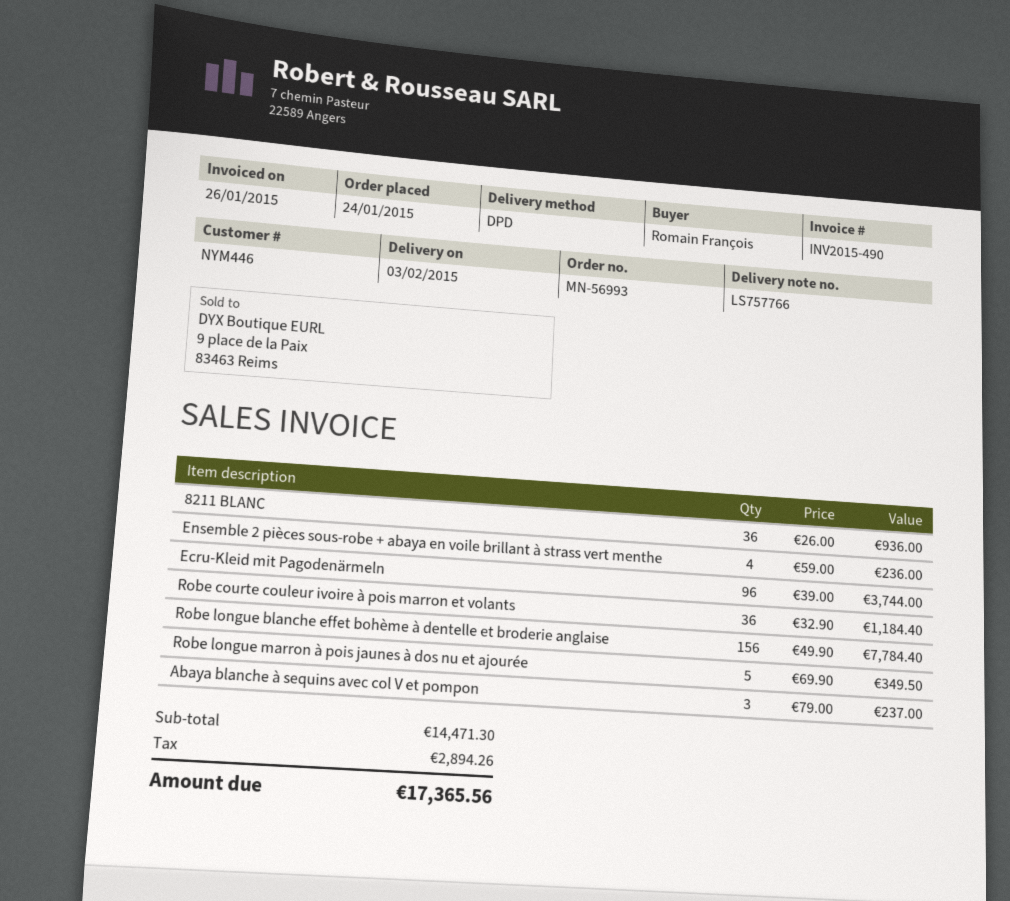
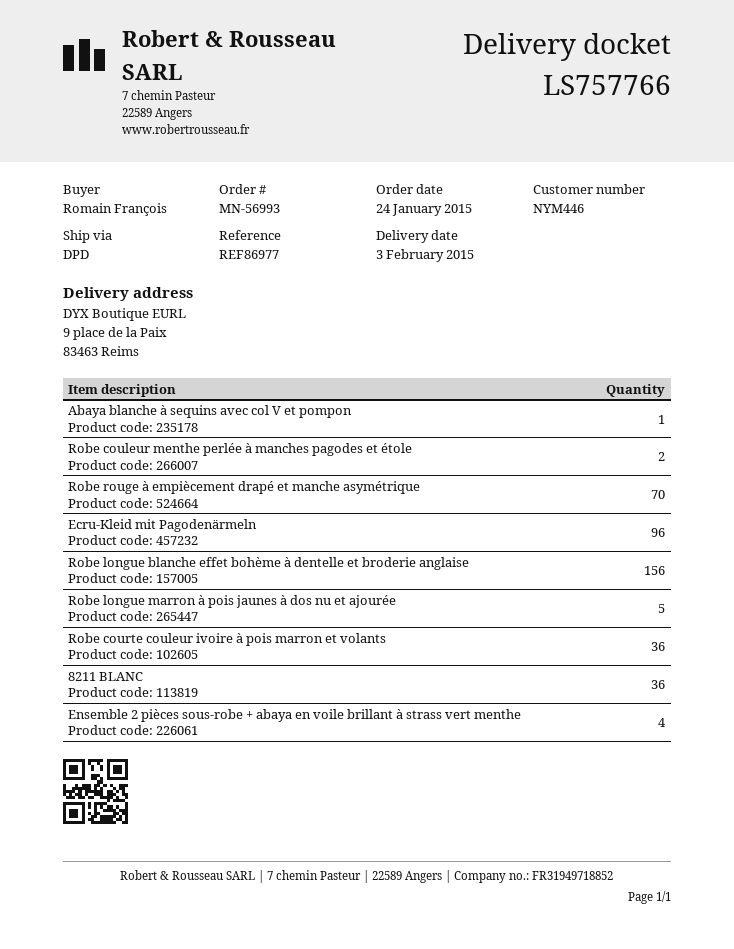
Abaya blanche à sequins avec col V et pompon: 3 -> 1
Robe couleur menthe perlée à manches pagodes et étole: none -> 2
Robe rouge à empiècement drapé et manche asymétrique: none -> 70

